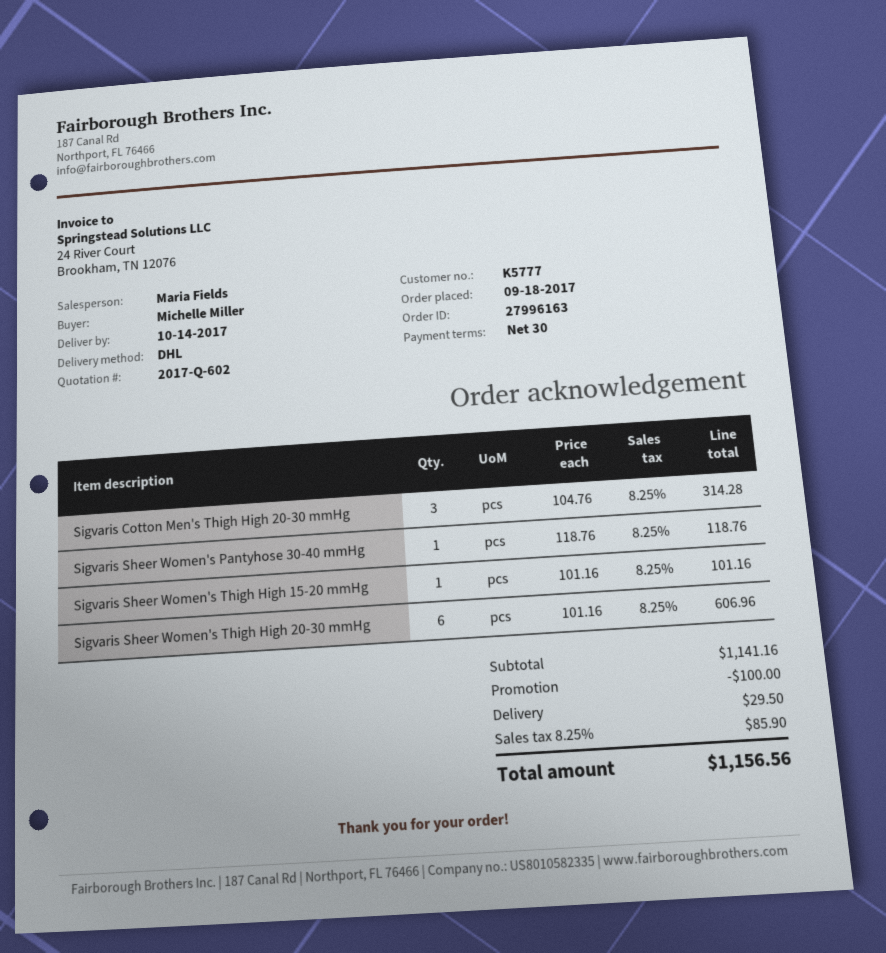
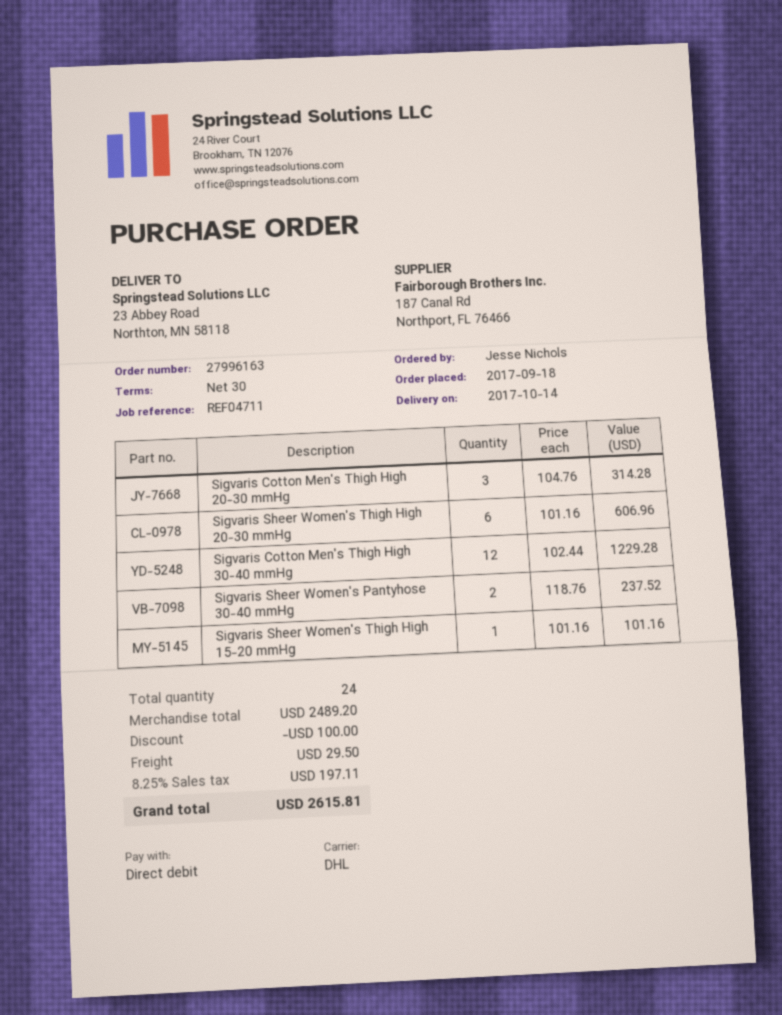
ordered by: Michelle Miller -> Jesse Nichols
Sigvaris Sheer Women's Pantyhose 30-40 mmHg: 1 x 118.76 = 118.76 -> 2 x 118.76 = 237.52
Sigvaris Cotton Men's Thigh High 30-40 mmHg: none -> 12 x 102.44 = 1229.28
subtotal: 1141.16 -> 2489.20
tax: 8.25% = 85.90 -> 8.25% = 197.11
total: 1156.56 -> 2615.81

